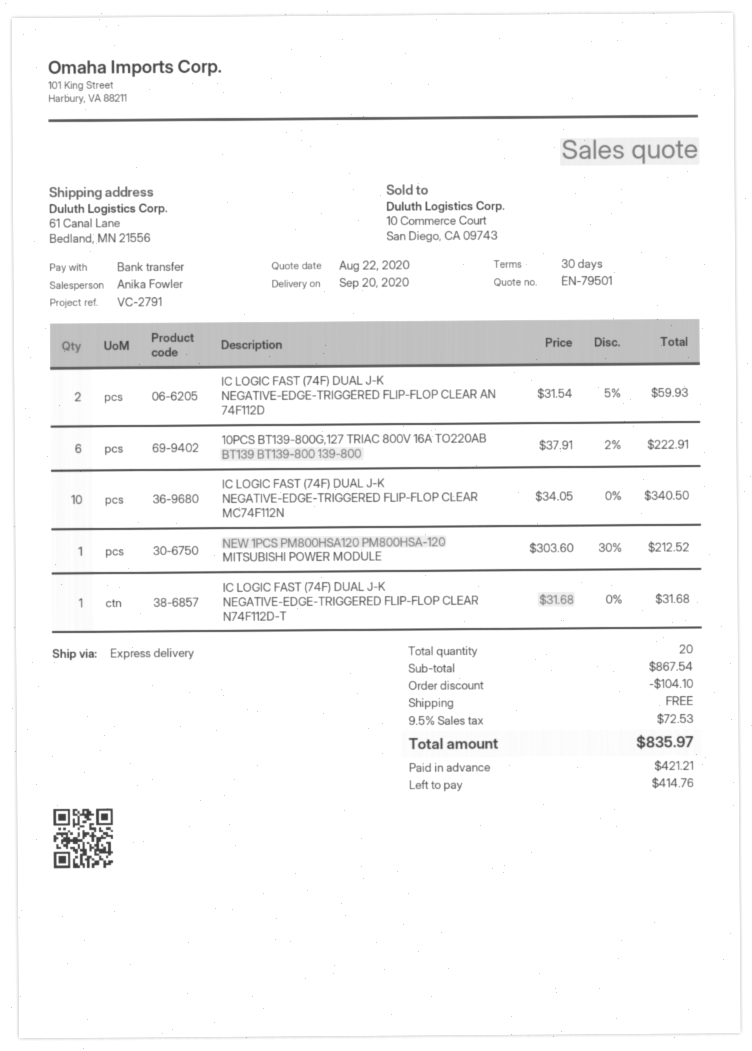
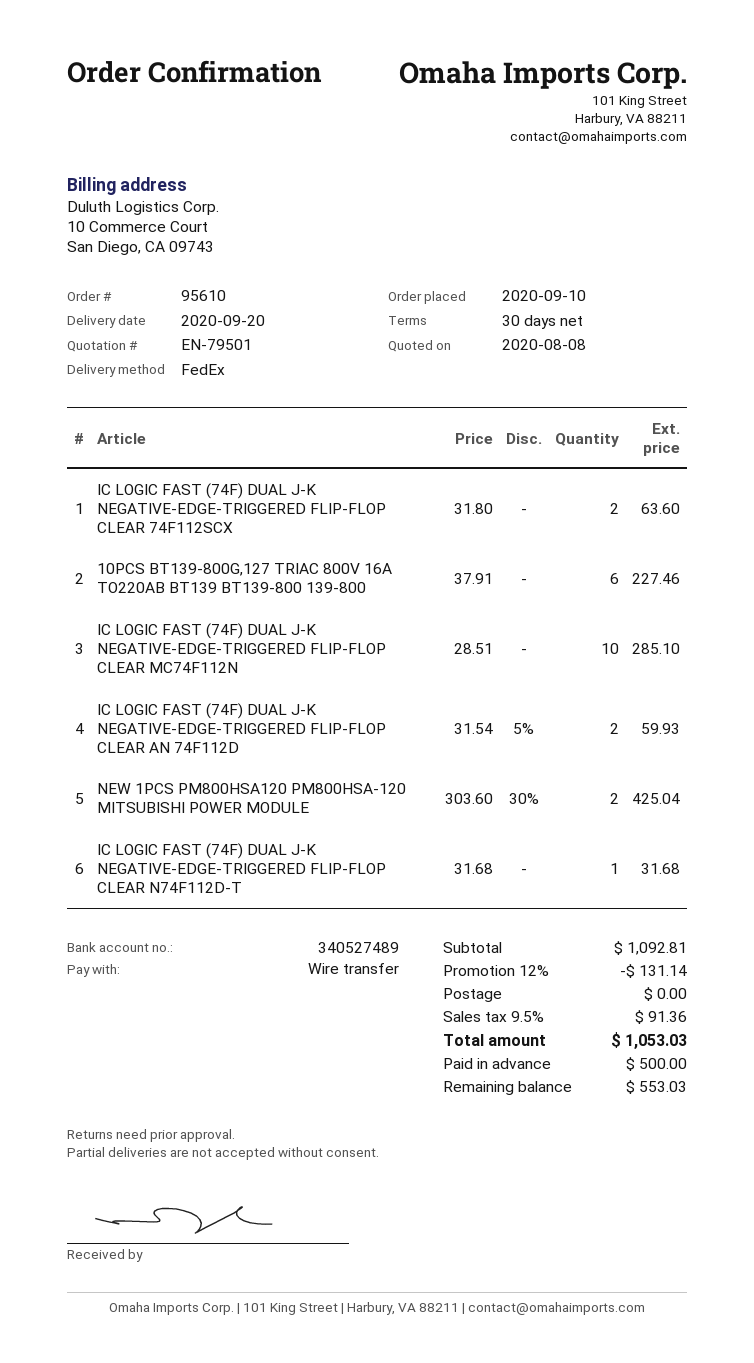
quote date: 2020-08-22 -> 2020-08-08
shipping method: express -> FedEx
10PCS BT139-800G,127 TRIAC 800V 16A TO220AB BT139 BT139-800 139-800: 6 x 37.91 - 2% = 222.91 -> 6 x 37.91 = 227.46
IC LOGIC FAST (74F) DUAL J-K NEGATIVE-EDGE-TRIGGERED FLIP-FLOP CLEAR MC74F112N: 10 x 34.05 = 340.50 -> 10 x 28.51 = 285.10
NEW 1PCS PM800HSA120 PM800HSA-120 MITSUBISHI POWER MODULE: 1 x 303.60 - 30% = 212.52 -> 2 x 303.60 - 30% = 425.04
IC LOGIC FAST (74F) DUAL J-K NEGATIVE-EDGE-TRIGGERED FLIP-FLOP CLEAR 74F112SCX: none -> 2 x 31.80 = 63.60
subtotal: 867.54 -> 1092.81
discount: 104.10 -> 131.14
tax: 9.5% = 72.53 -> 9.5% = 91.36
total: 835.97 -> 1053.03
deposit: 421.21 -> 500.00
balance: 414.76 -> 553.03

